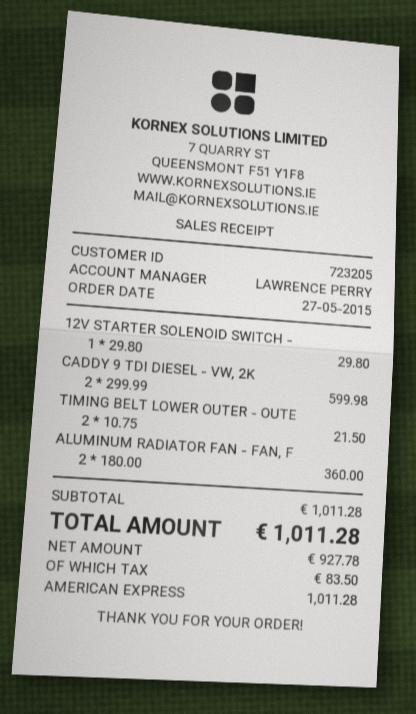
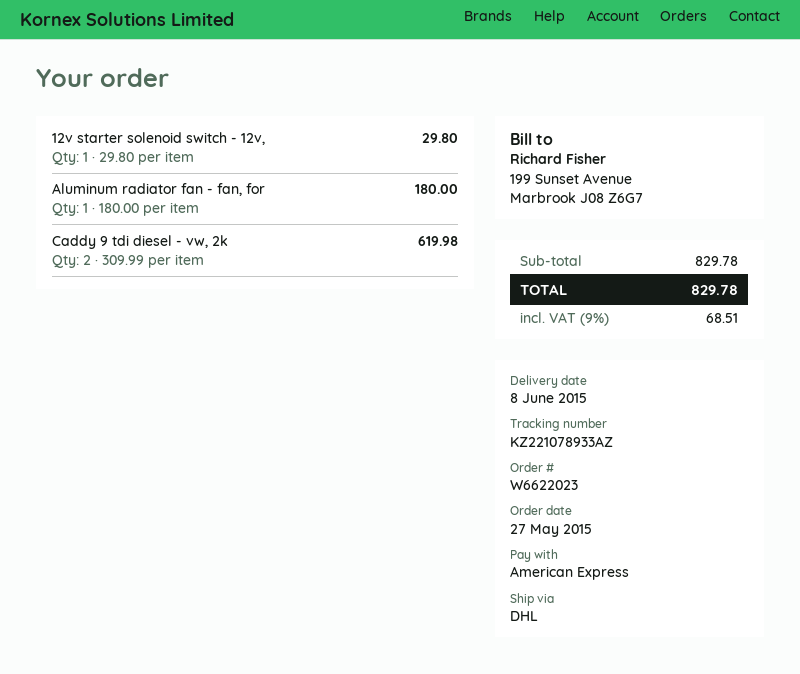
CADDY 9 TDI DIESEL - VW, 2K: 2 x 299.99 = 599.98 -> 2 x 309.99 = 619.98
TIMING BELT LOWER OUTER - OUTE: 2 x 10.75 = 21.50 -> none
ALUMINUM RADIATOR FAN - FAN, F: 2 x 180.00 = 360.00 -> 1 x 180.00 = 180.00
subtotal: 1011.28 -> 829.78
tax: 83.50 -> 68.51
total: 1011.28 -> 829.78

